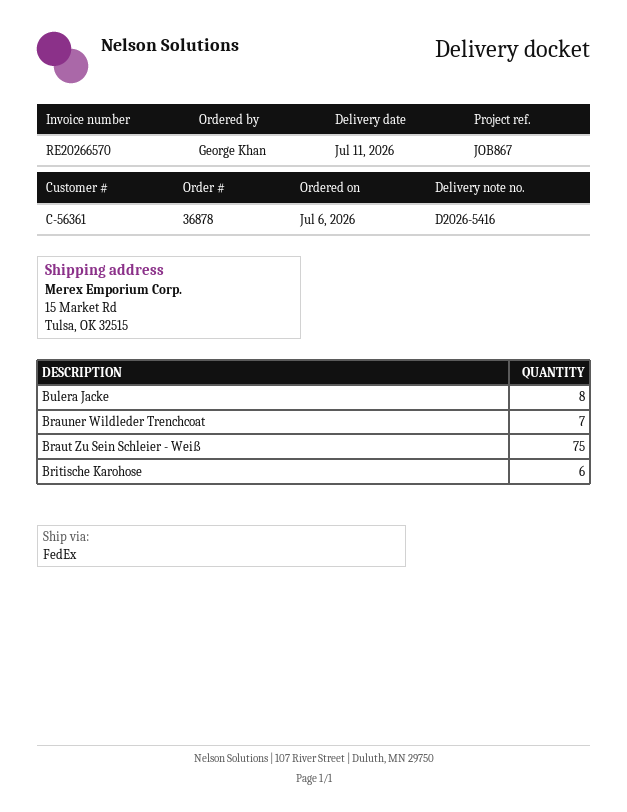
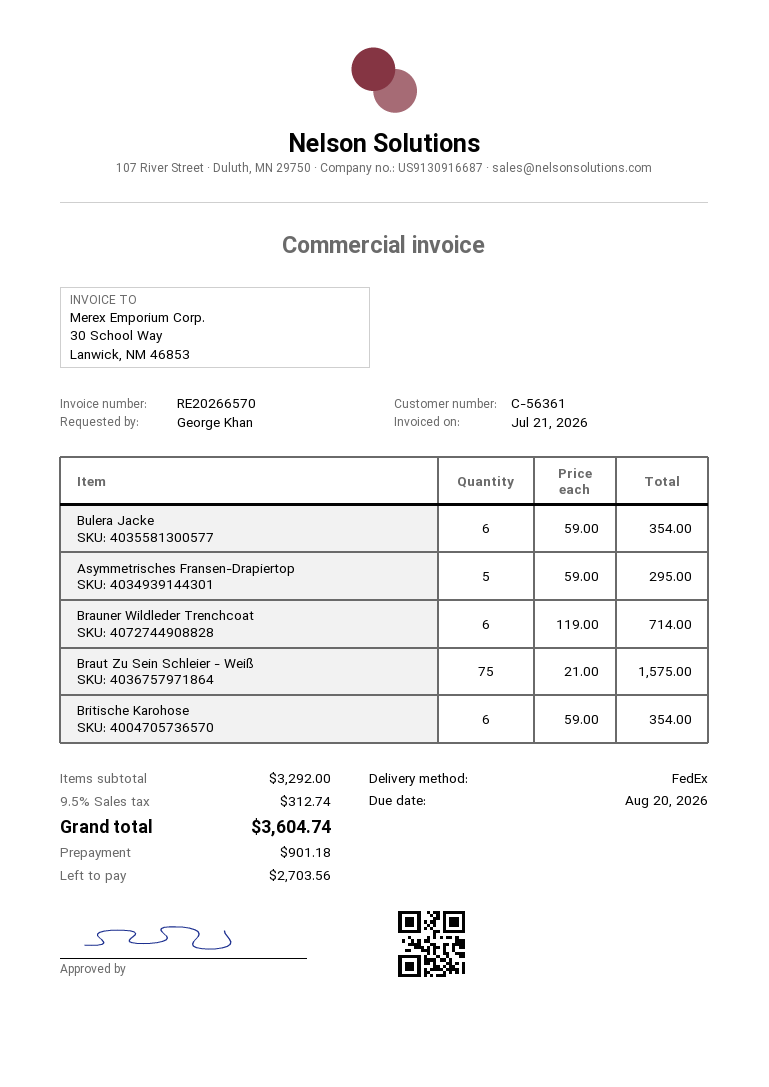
Bulera Jacke: 8 -> 6
Brauner Wildleder Trenchcoat: 7 -> 6
Asymmetrisches Fransen-Drapiertop: none -> 5

